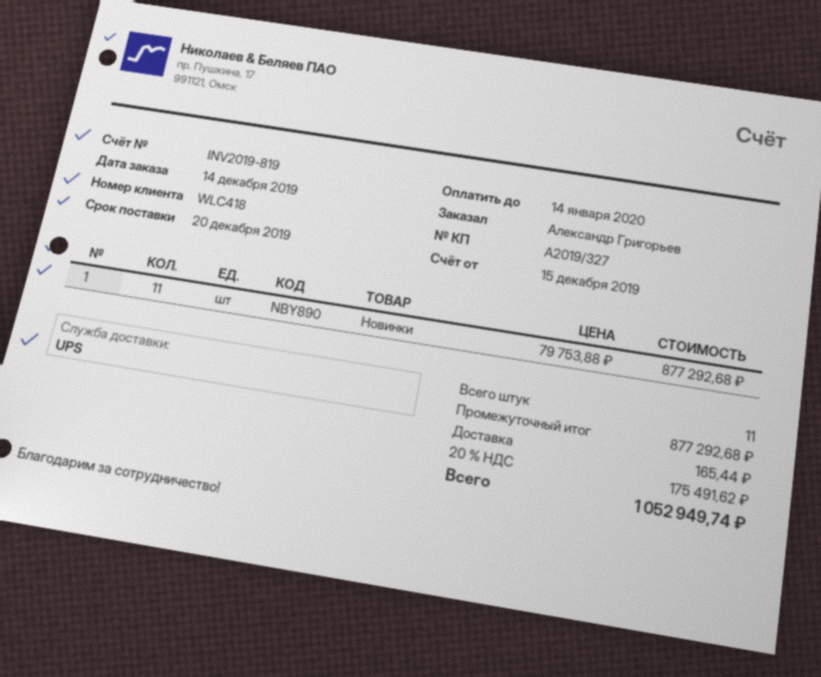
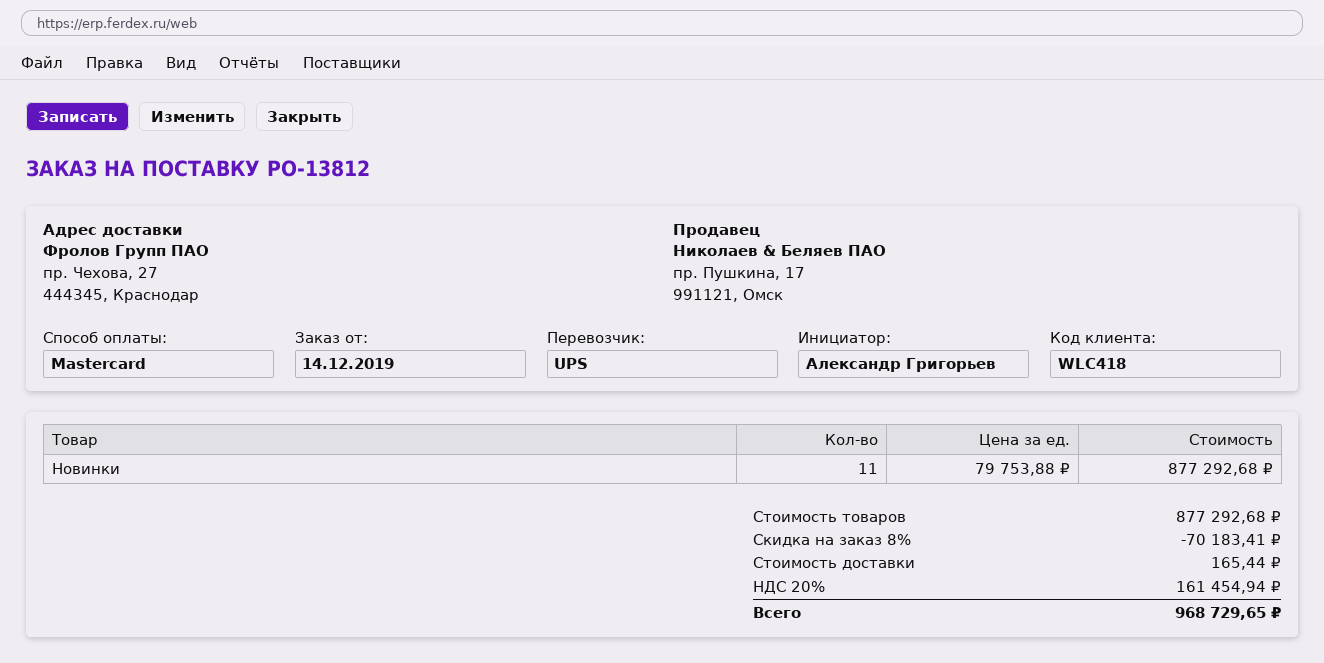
discount: none -> 8% = 70183.41
tax: 20% = 175491.62 -> 20% = 161454.94
total: 1052949.74 -> 968729.65

